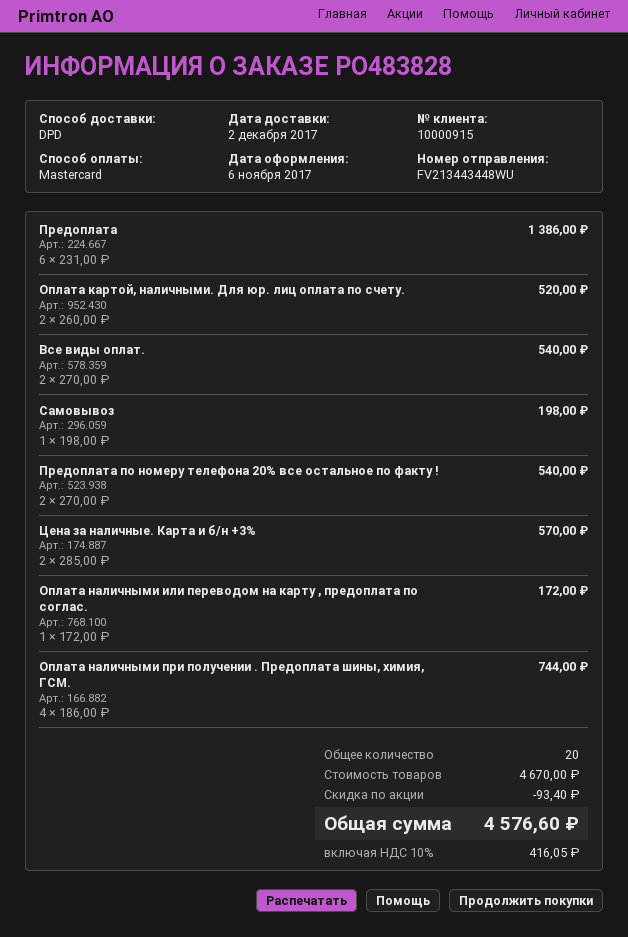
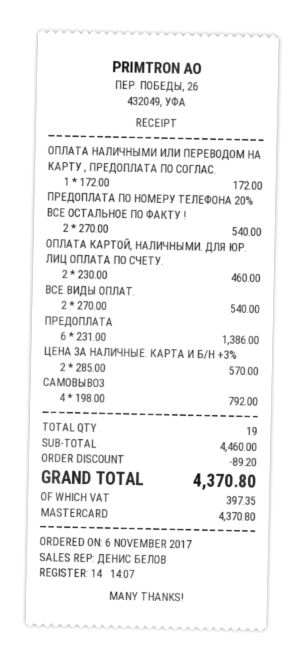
Оплата картой, наличными. Для юр. лиц оплата по счету.: 2 x 260.00 = 520.00 -> 2 x 230.00 = 460.00
Самовывоз: 1 x 198.00 = 198.00 -> 4 x 198.00 = 792.00
Оплата наличными при получении . Предоплата шины, химия, ГСМ.: 4 x 186.00 = 744.00 -> none
total quantity: 20 -> 19
subtotal: 4670.00 -> 4460.00
discount: 93.40 -> 89.20
tax: 416.05 -> 397.35
total: 4576.60 -> 4370.80

